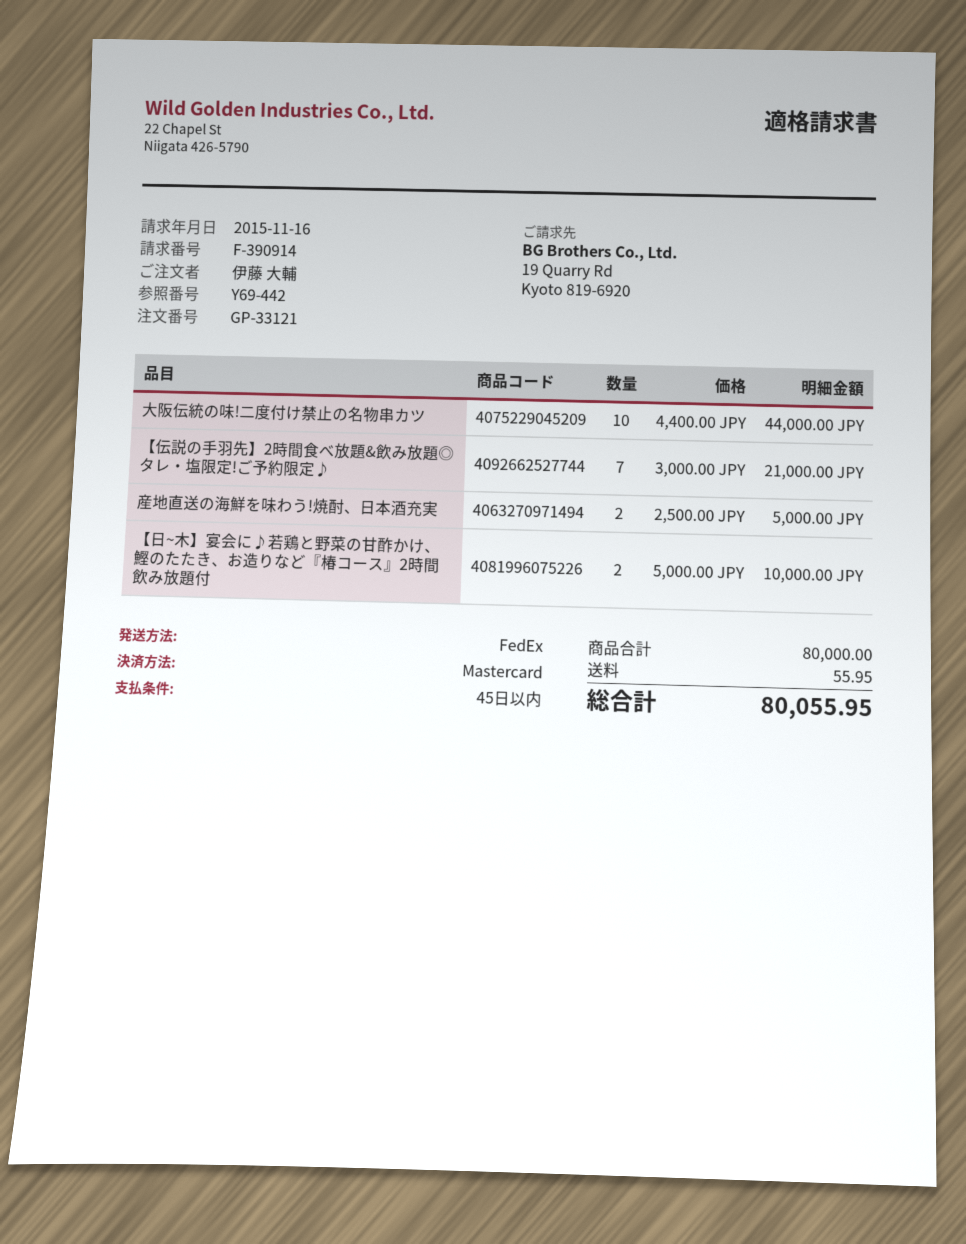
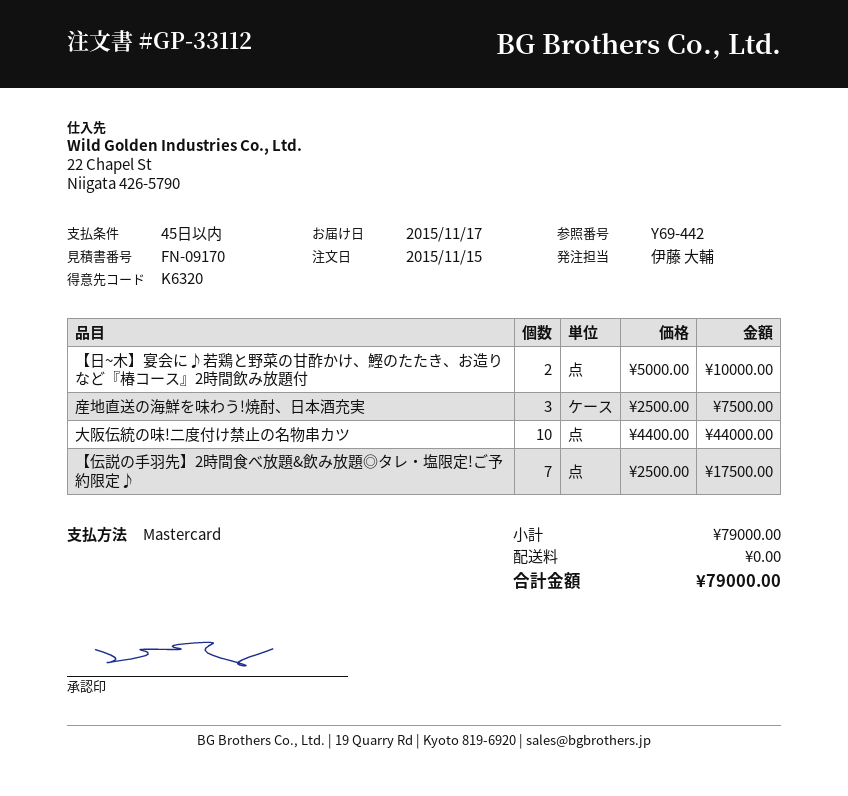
order number: GP-33121 -> GP-33112
【伝説の手羽先】2時間食べ放題&飲み放題◎タレ・塩限定!ご予約限定♪: 7 x 3000.00 = 21000.00 -> 7 x 2500.00 = 17500.00
産地直送の海鮮を味わう!焼酎、日本酒充実: 2 x 2500.00 = 5000.00 -> 3 x 2500.00 = 7500.00
subtotal: 80000.00 -> 79000.00
shipping: 55.95 -> 0.00
total: 80055.95 -> 79000.00

